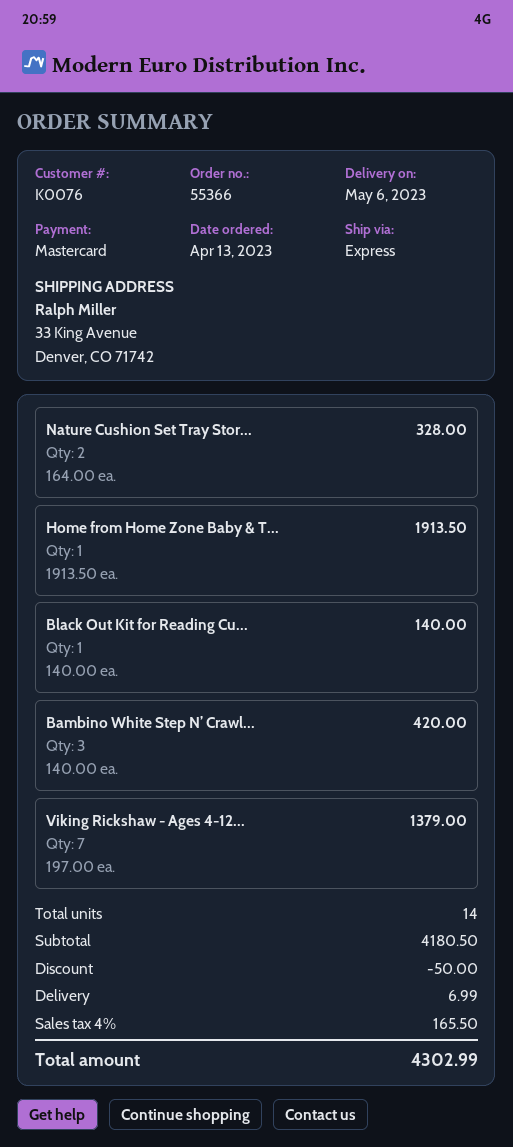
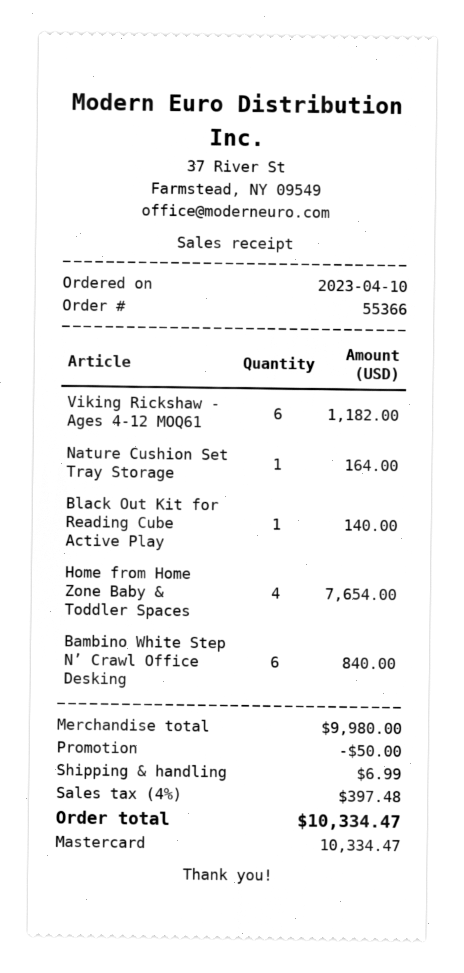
order date: 2023-04-13 -> 2023-04-10
Nature Cushion Set Tray Stor...: 2 for 328.00 -> 1 for 164.00
Home from Home Zone Baby & T...: 1 for 1913.50 -> 4 for 7654.00
Bambino White Step N’ Crawl...: 3 for 420.00 -> 6 for 840.00
Viking Rickshaw - Ages 4-12...: 7 for 1379.00 -> 6 for 1182.00
subtotal: 4180.50 -> 9980.00
tax: 4% = 165.50 -> 4% = 397.48
total: 4302.99 -> 10334.47

